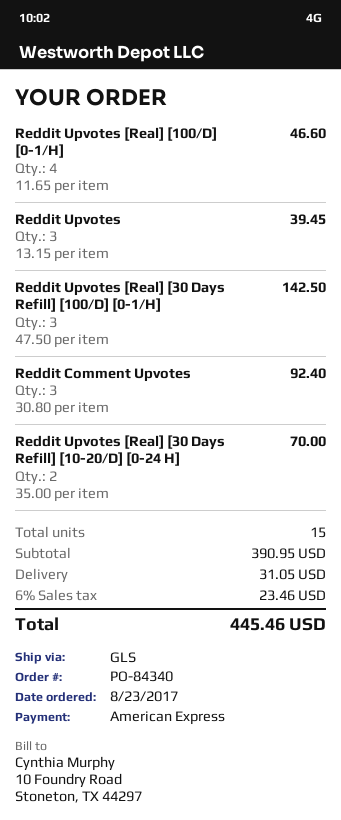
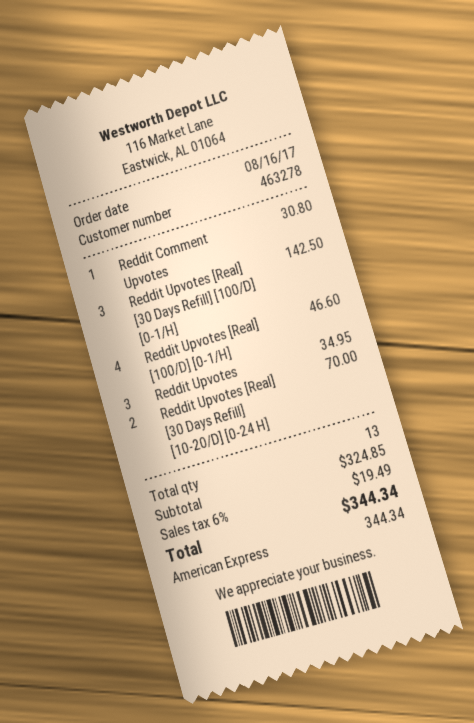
order date: 2017-08-23 -> 2017-08-16
Reddit Upvotes: 3 for 39.45 -> 3 for 34.95
Reddit Comment Upvotes: 3 for 92.40 -> 1 for 30.80
total quantity: 15 -> 13
subtotal: 390.95 -> 324.85
shipping: 31.05 -> none
tax: 6% = 23.46 -> 6% = 19.49
total: 445.46 -> 344.34

